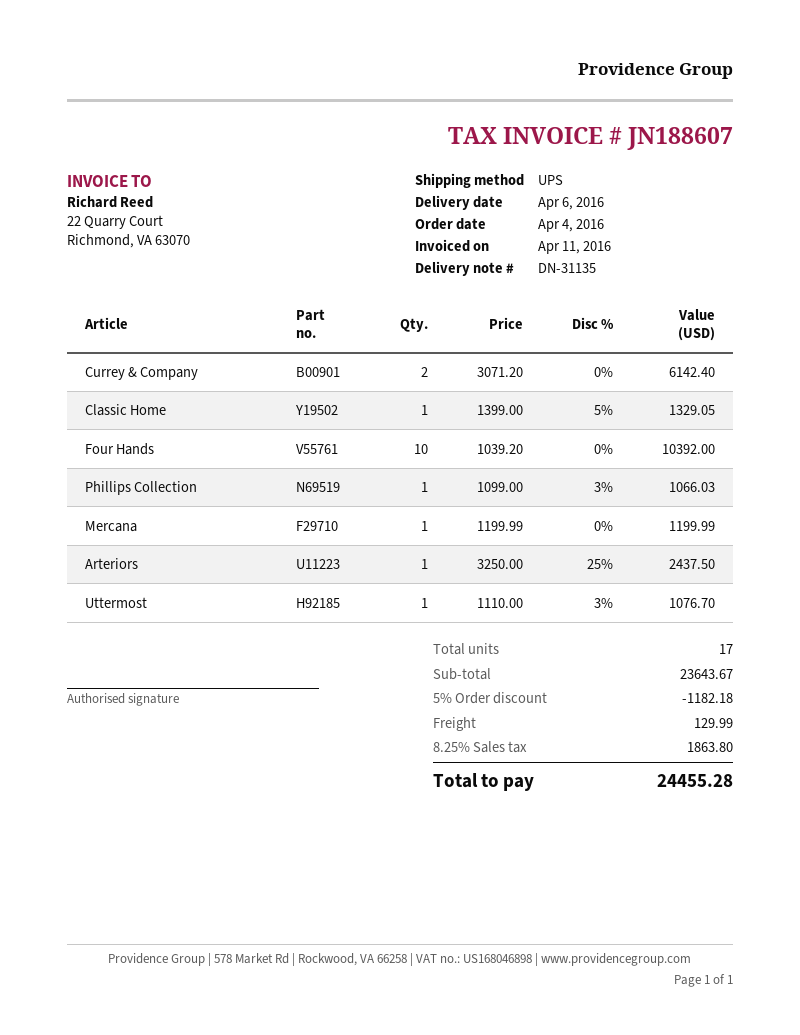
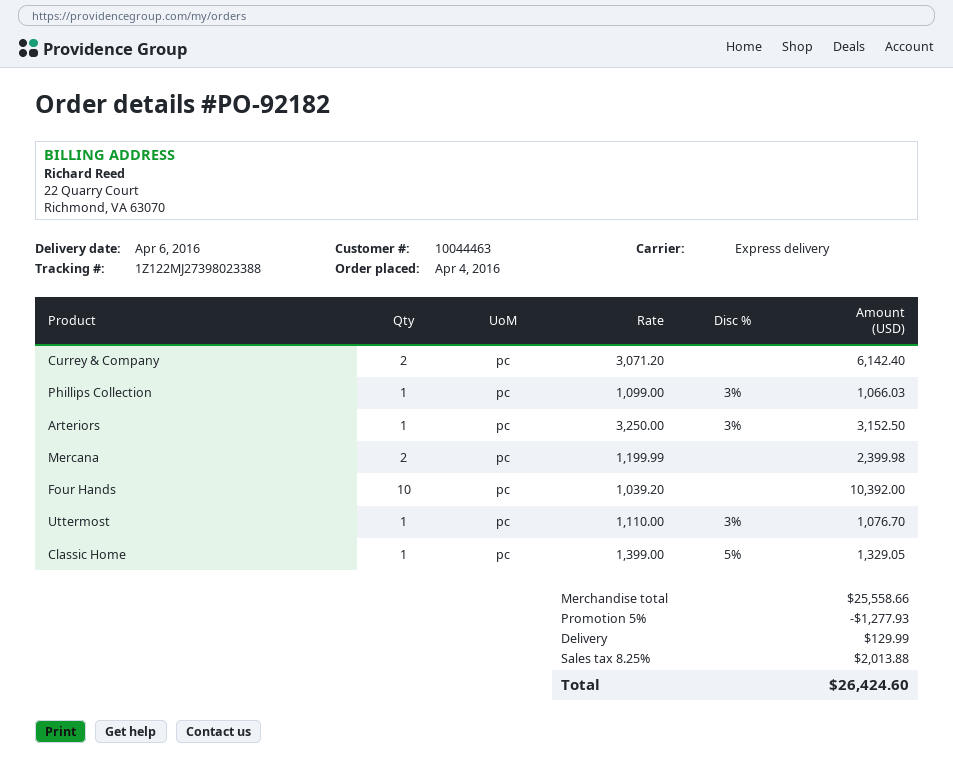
shipping method: UPS -> express
Mercana: 1 x 1199.99 = 1199.99 -> 2 x 1199.99 = 2399.98
Arteriors: 1 x 3250.00 - 25% = 2437.50 -> 1 x 3250.00 - 3% = 3152.50
subtotal: 23643.67 -> 25558.66
discount: 5% = 1182.18 -> 5% = 1277.93
tax: 8.25% = 1863.80 -> 8.25% = 2013.88
total: 24455.28 -> 26424.60

